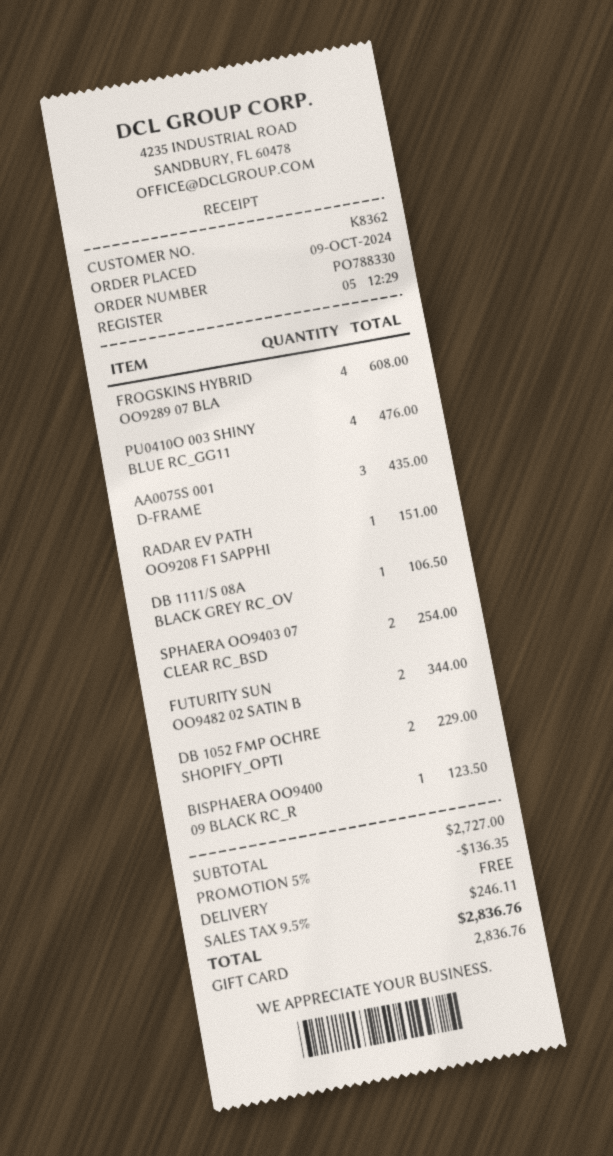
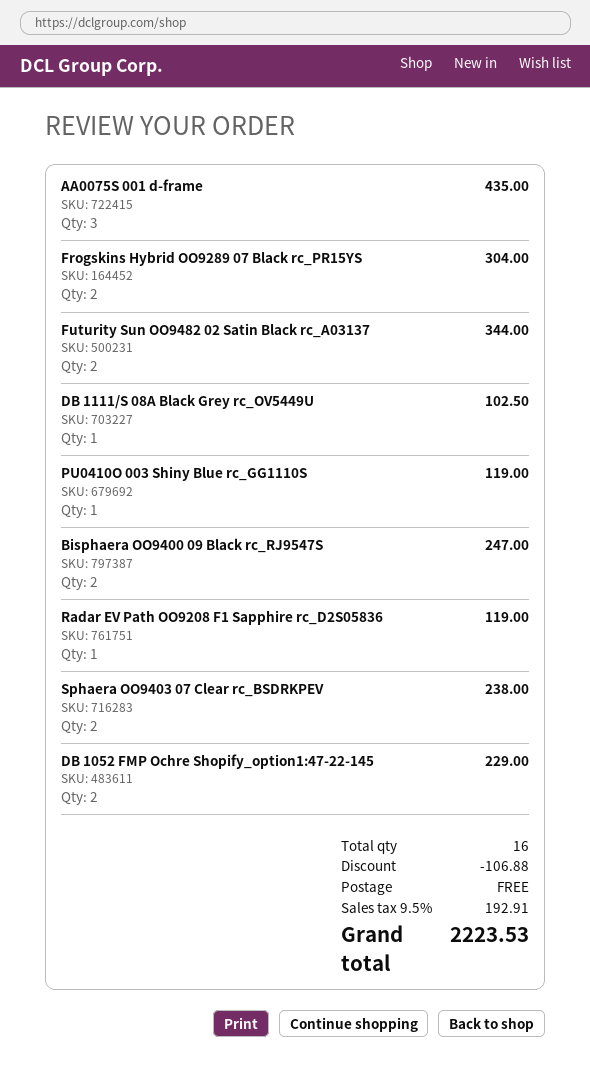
FROGSKINS HYBRID OO9289 07 BLA: 4 for 608.00 -> 2 for 304.00
PU0410O 003 SHINY BLUE RC_GG11: 4 for 476.00 -> 1 for 119.00
RADAR EV PATH OO9208 F1 SAPPHI: 1 for 151.00 -> 1 for 119.00
DB 1111/S 08A BLACK GREY RC_OV: 1 for 106.50 -> 1 for 102.50
SPHAERA OO9403 07 CLEAR RC_BSD: 2 for 254.00 -> 2 for 238.00
BISPHAERA OO9400 09 BLACK RC_R: 1 for 123.50 -> 2 for 247.00
discount: 136.35 -> 106.88
tax: 9.5% = 246.11 -> 9.5% = 192.91
total: 2836.76 -> 2223.53

